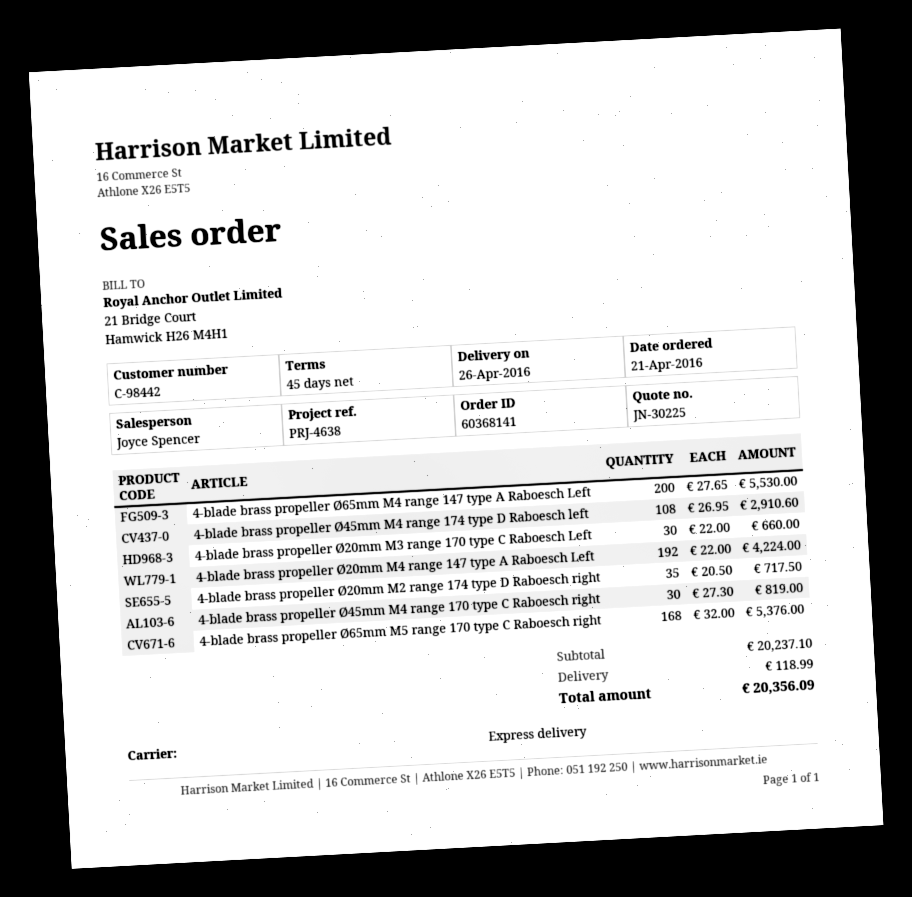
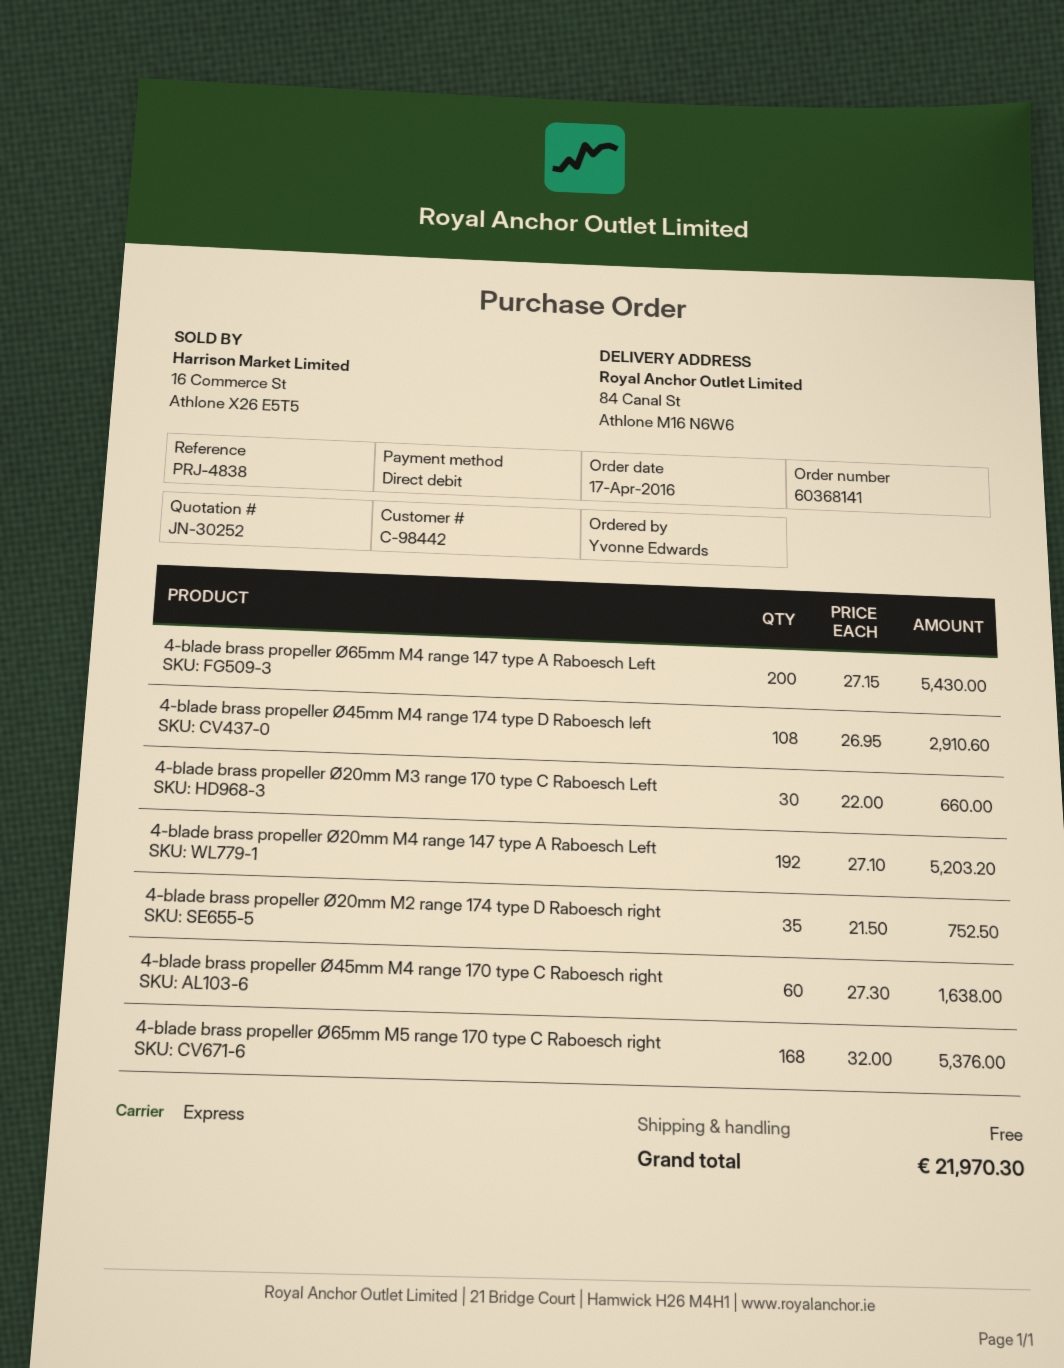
quote number: JN-30225 -> JN-30252
order date: 2016-04-21 -> 2016-04-17
reference: PRJ-4638 -> PRJ-4838
4-blade brass propeller Ø65mm M4 range 147 type A Raboesch Left: 200 x 27.65 = 5530.00 -> 200 x 27.15 = 5430.00
4-blade brass propeller Ø20mm M4 range 147 type A Raboesch Left: 192 x 22.00 = 4224.00 -> 192 x 27.10 = 5203.20
4-blade brass propeller Ø20mm M2 range 174 type D Raboesch right: 35 x 20.50 = 717.50 -> 35 x 21.50 = 752.50
4-blade brass propeller Ø45mm M4 range 170 type C Raboesch right: 30 x 27.30 = 819.00 -> 60 x 27.30 = 1638.00
shipping: 118.99 -> 0.00
total: 20356.09 -> 21970.30

